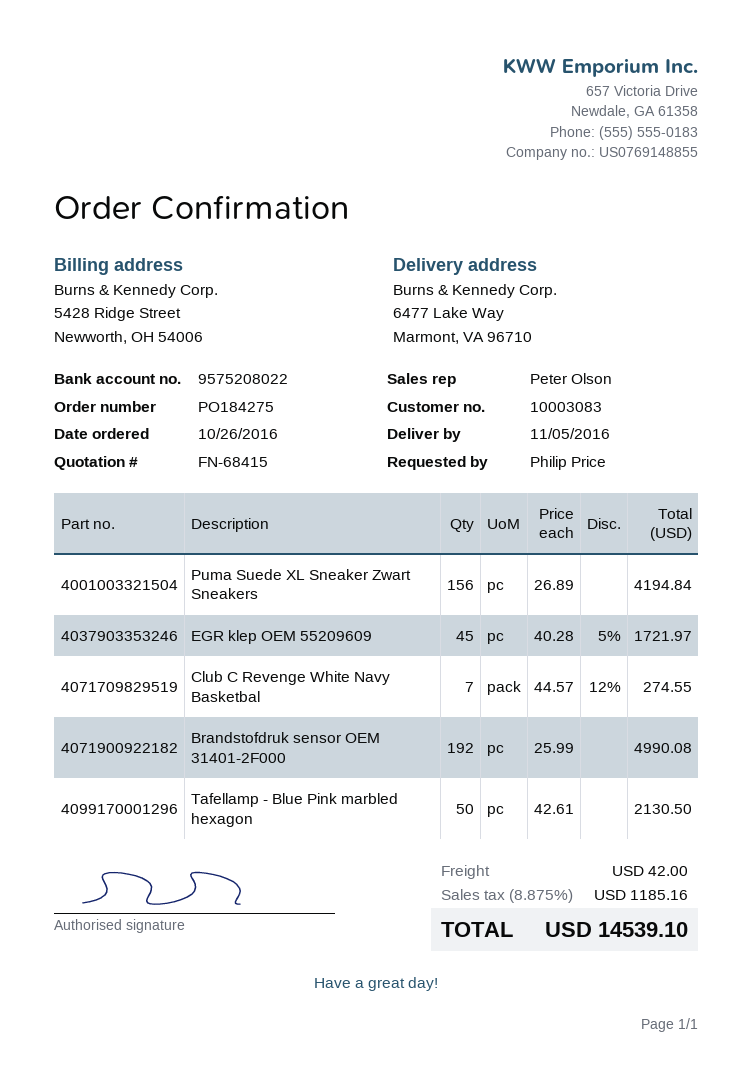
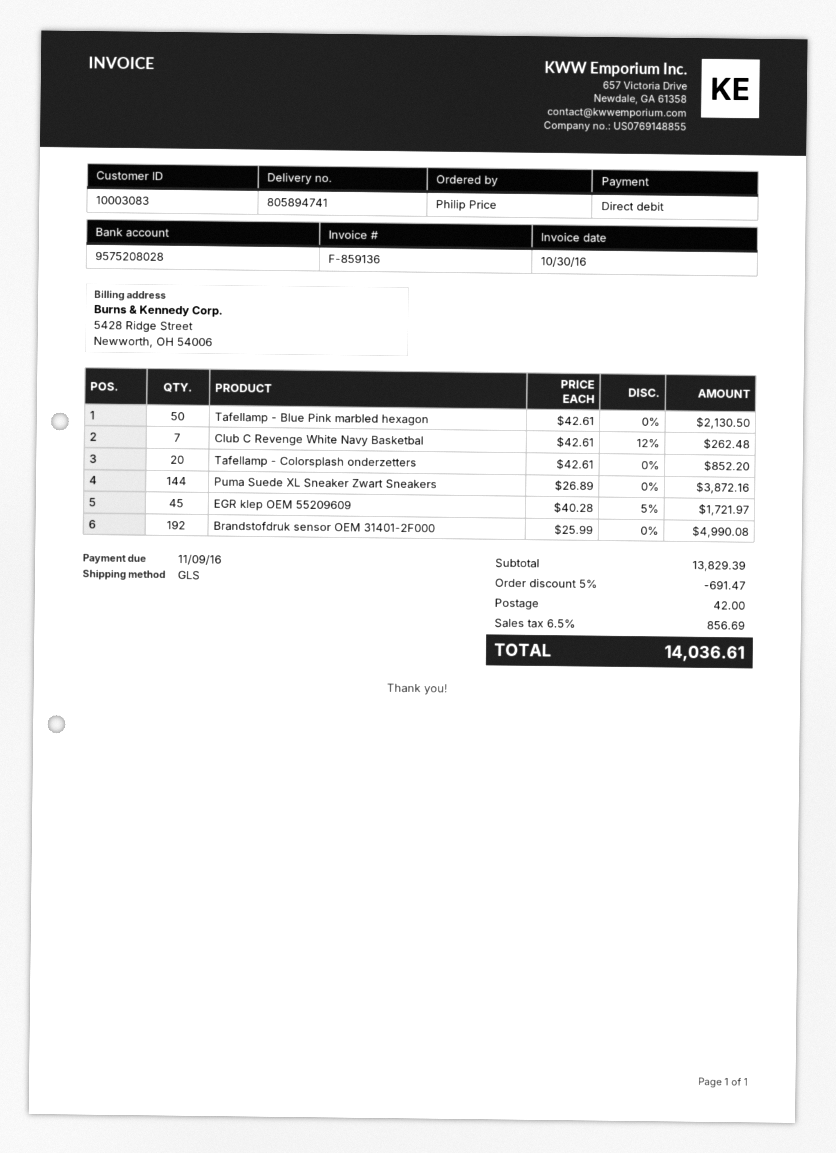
bank account: 9575208022 -> 9575208028
Puma Suede XL Sneaker Zwart Sneakers: 156 x 26.89 = 4194.84 -> 144 x 26.89 = 3872.16
Club C Revenge White Navy Basketbal: 7 x 44.57 - 12% = 274.55 -> 7 x 42.61 - 12% = 262.48
Tafellamp - Colorsplash onderzetters: none -> 20 x 42.61 = 852.20
discount: none -> 5% = 691.47
tax: 8.875% = 1185.16 -> 6.5% = 856.69
total: 14539.10 -> 14036.61

